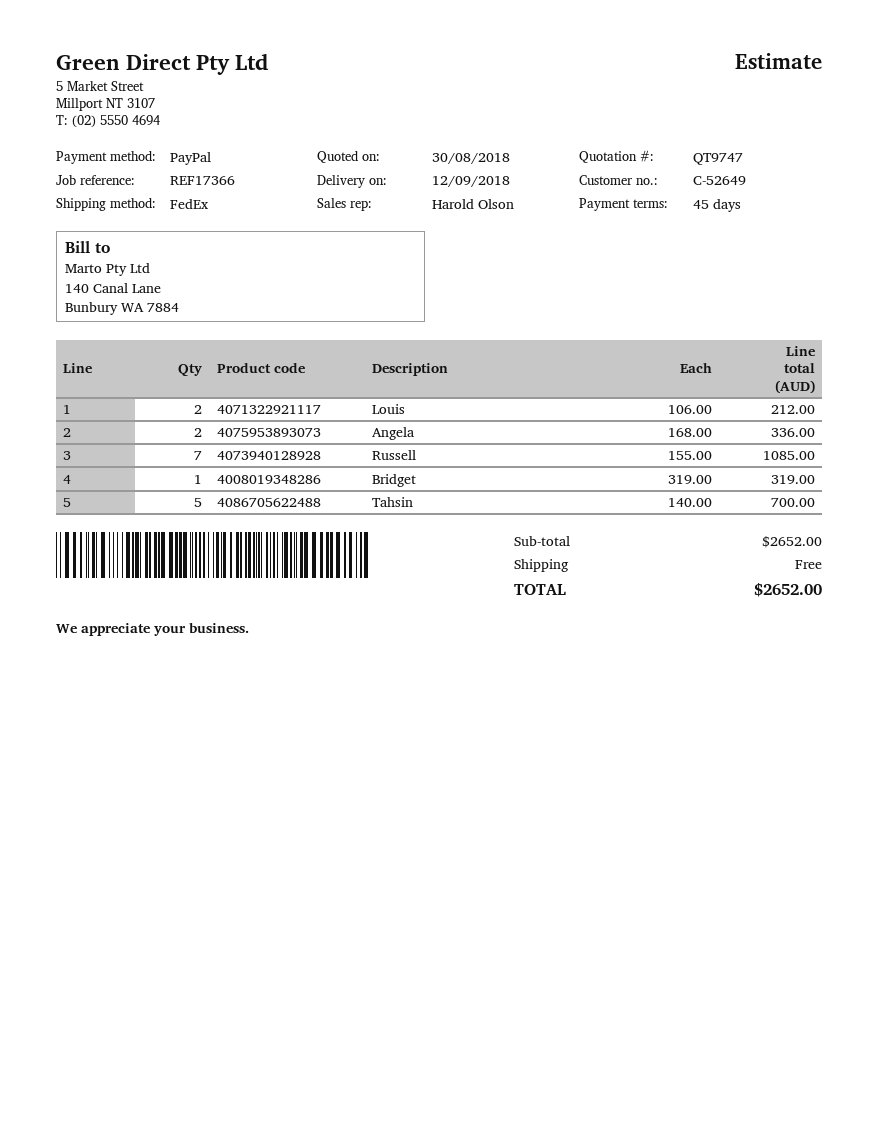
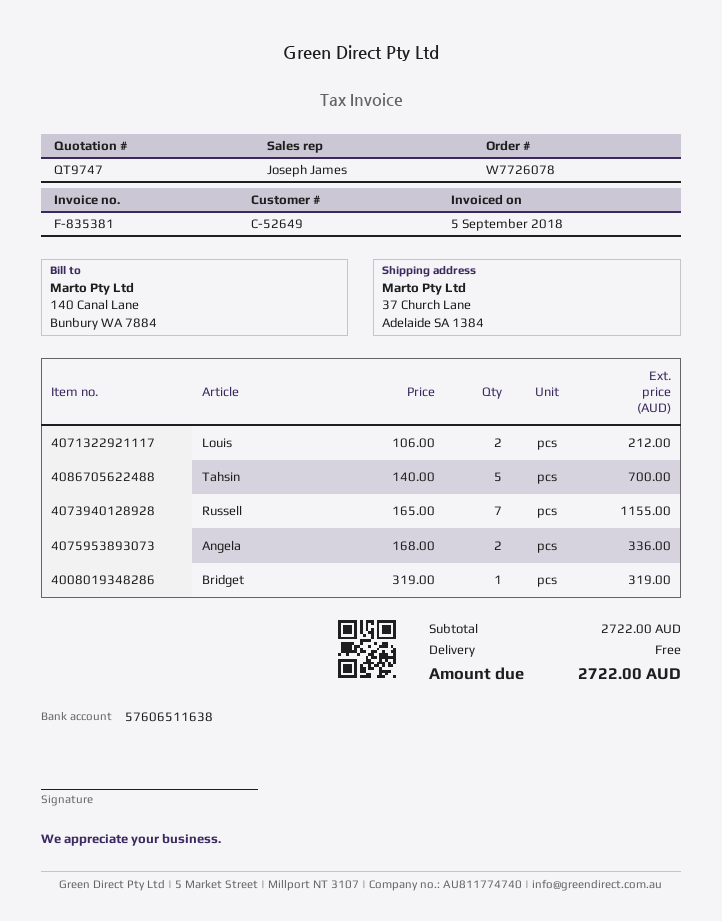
sales rep: Harold Olson -> Joseph James
Russell: 7 x 155.00 = 1085.00 -> 7 x 165.00 = 1155.00
subtotal: 2652.00 -> 2722.00
total: 2652.00 -> 2722.00

